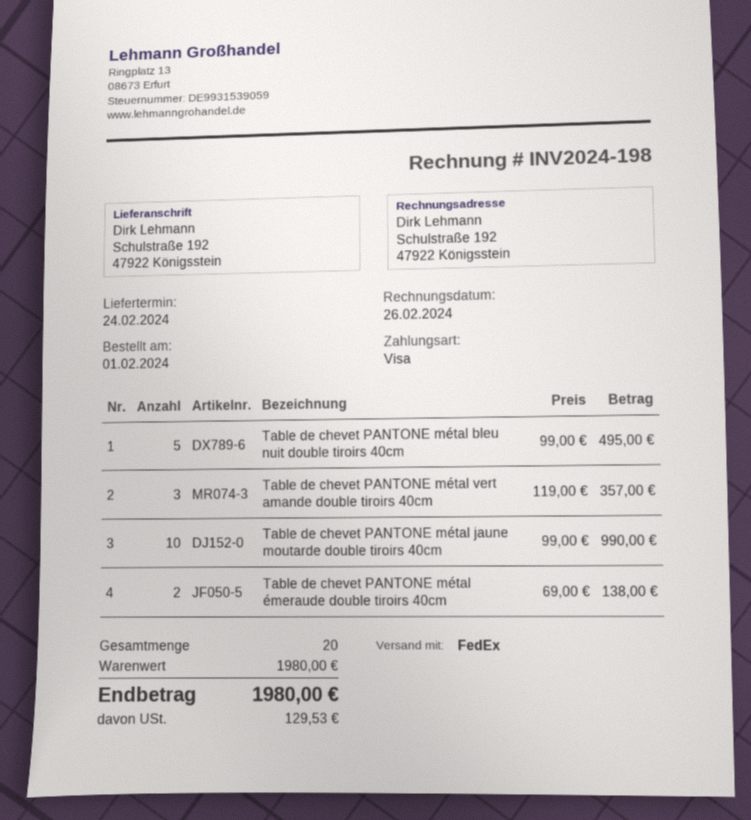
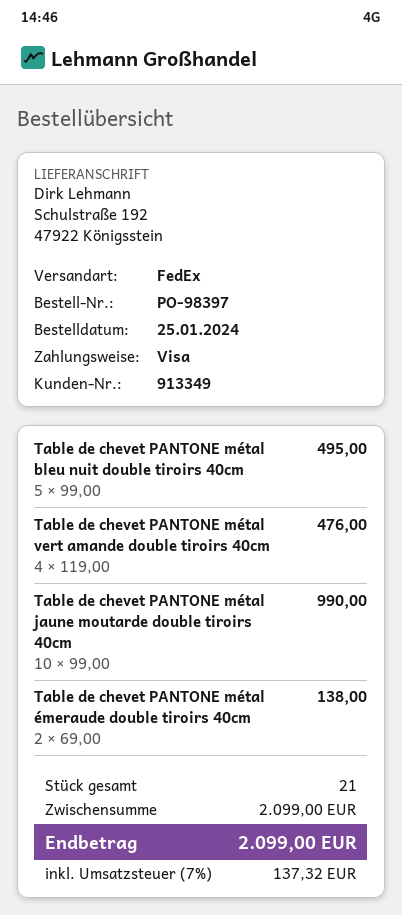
order date: 2024-02-01 -> 2024-01-25
Table de chevet PANTONE métal vert amande double tiroirs 40cm: 3 x 119.00 = 357.00 -> 4 x 119.00 = 476.00
total quantity: 20 -> 21
subtotal: 1980.00 -> 2099.00
tax: 129.53 -> 137.32
total: 1980.00 -> 2099.00

